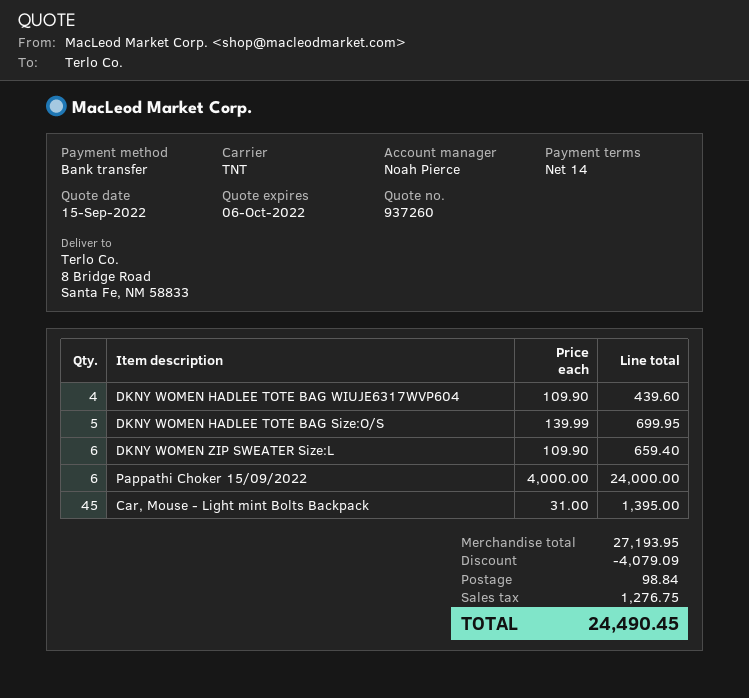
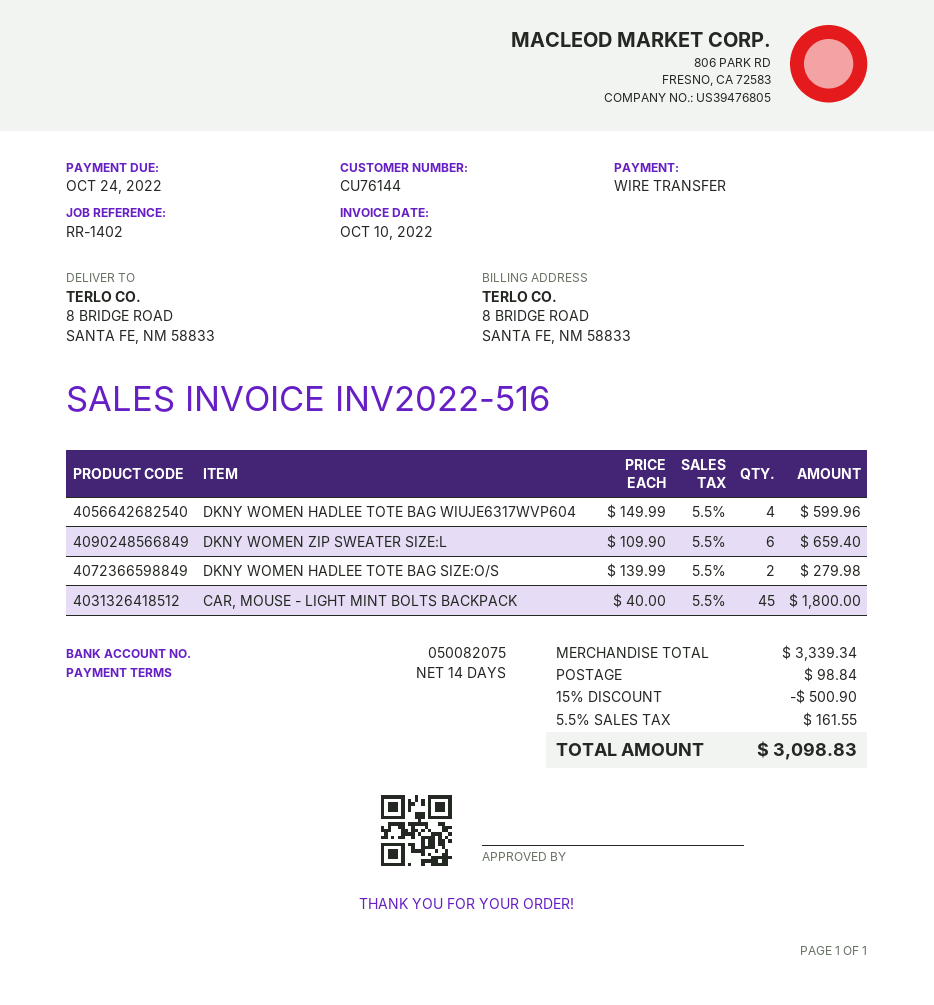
DKNY WOMEN HADLEE TOTE BAG WIUJE6317WVP604: 4 x 109.90 = 439.60 -> 4 x 149.99 = 599.96
DKNY WOMEN HADLEE TOTE BAG Size:O/S: 5 x 139.99 = 699.95 -> 2 x 139.99 = 279.98
Pappathi Choker 15/09/2022: 6 x 4000.00 = 24000.00 -> none
Car, Mouse - Light mint Bolts Backpack: 45 x 31.00 = 1395.00 -> 45 x 40.00 = 1800.00
subtotal: 27193.95 -> 3339.34
discount: 4079.09 -> 500.90
tax: 1276.75 -> 161.55
total: 24490.45 -> 3098.83

